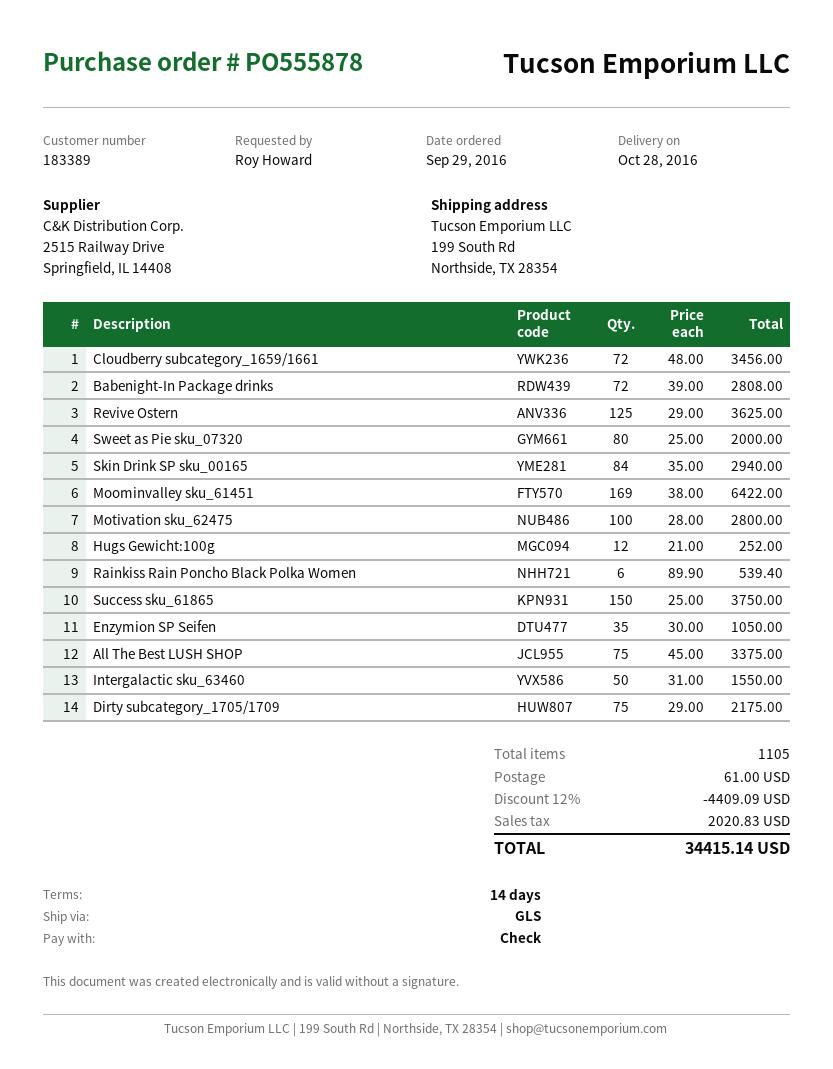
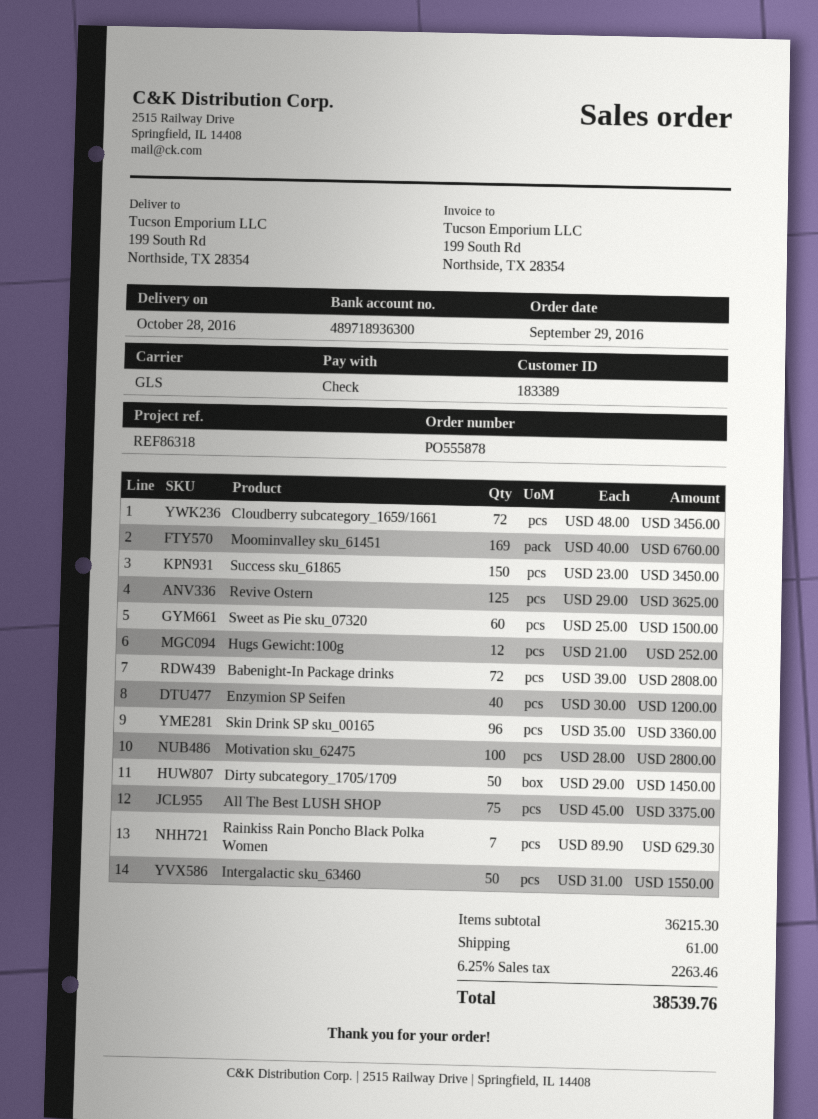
Sweet as Pie sku_07320: 80 x 25.00 = 2000.00 -> 60 x 25.00 = 1500.00
Skin Drink SP sku_00165: 84 x 35.00 = 2940.00 -> 96 x 35.00 = 3360.00
Moominvalley sku_61451: 169 x 38.00 = 6422.00 -> 169 x 40.00 = 6760.00
Rainkiss Rain Poncho Black Polka Women: 6 x 89.90 = 539.40 -> 7 x 89.90 = 629.30
Success sku_61865: 150 x 25.00 = 3750.00 -> 150 x 23.00 = 3450.00
Enzymion SP Seifen: 35 x 30.00 = 1050.00 -> 40 x 30.00 = 1200.00
Dirty subcategory_1705/1709: 75 x 29.00 = 2175.00 -> 50 x 29.00 = 1450.00
discount: 12% = 4409.09 -> none
tax: 2020.83 -> 2263.46
total: 34415.14 -> 38539.76

